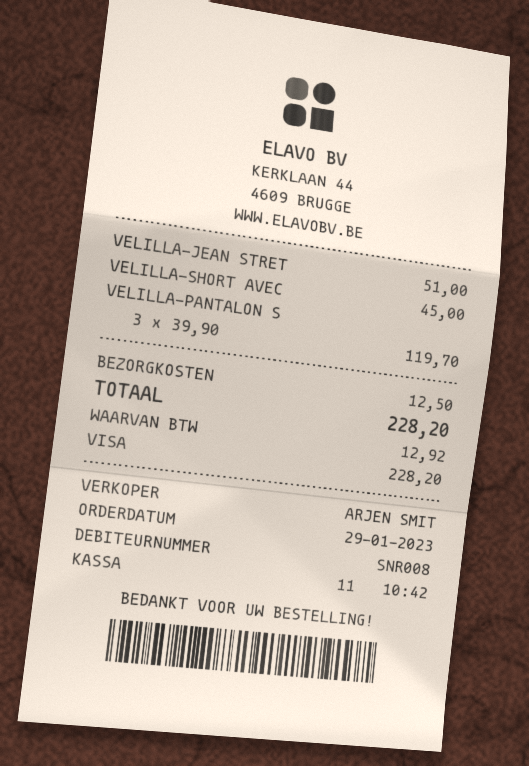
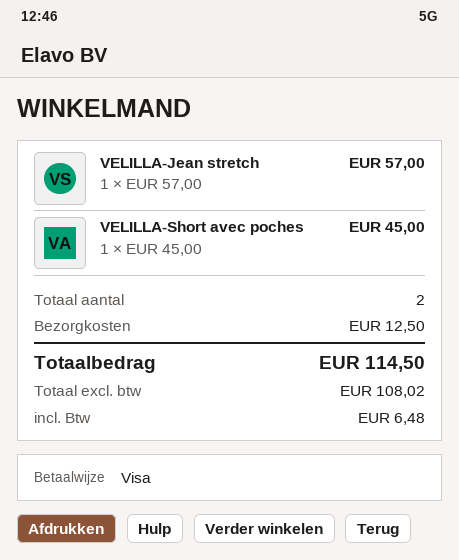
VELILLA-JEAN STRET: 1 x 51.00 = 51.00 -> 1 x 57.00 = 57.00
VELILLA-PANTALON S: 3 x 39.90 = 119.70 -> none
tax: 12.92 -> 6.48
total: 228.20 -> 114.50

